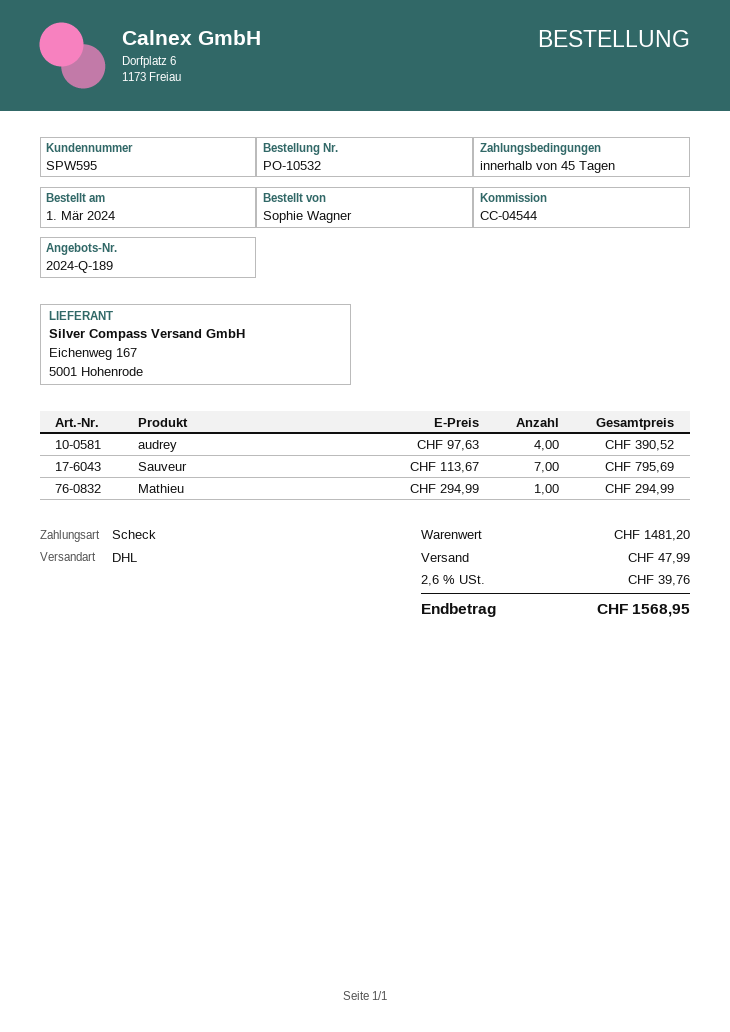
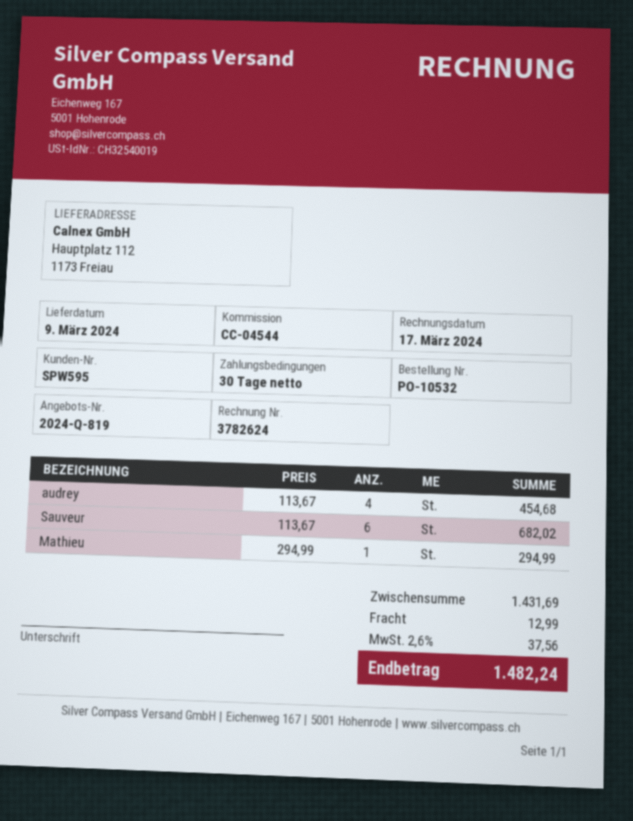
quote number: 2024-Q-189 -> 2024-Q-819
payment terms: 45 days -> 30 days
audrey: 4 x 97.63 = 390.52 -> 4 x 113.67 = 454.68
Sauveur: 7 x 113.67 = 795.69 -> 6 x 113.67 = 682.02
subtotal: 1481.20 -> 1431.69
shipping: 47.99 -> 12.99
tax: 2.6% = 39.76 -> 2.6% = 37.56
total: 1568.95 -> 1482.24

